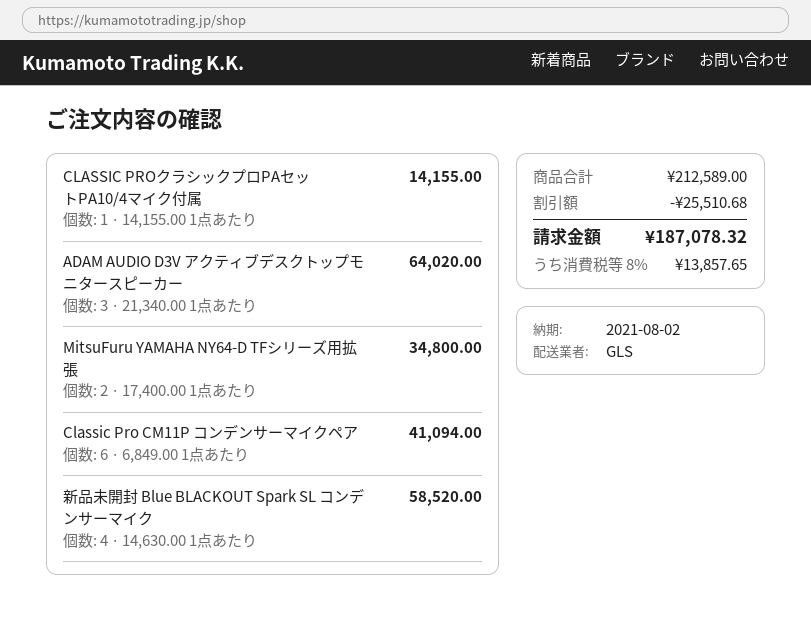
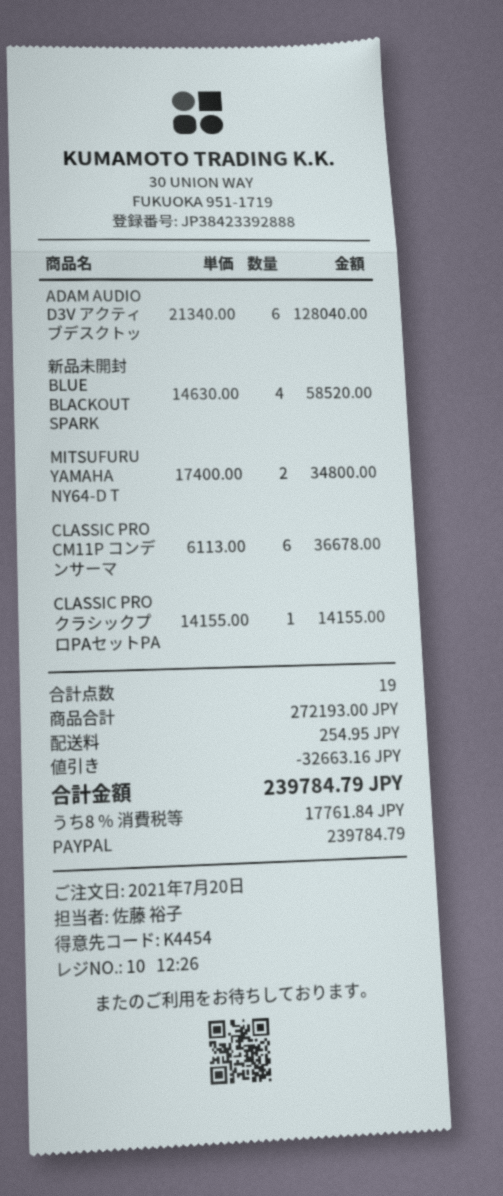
ADAM AUDIO D3V アクティブデスクトップモニタースピーカー: 3 x 21340.00 = 64020.00 -> 6 x 21340.00 = 128040.00
Classic Pro CM11P コンデンサーマイクペア: 6 x 6849.00 = 41094.00 -> 6 x 6113.00 = 36678.00
subtotal: 212589.00 -> 272193.00
discount: 25510.68 -> 32663.16
shipping: none -> 254.95
tax: 8% = 13857.65 -> 8% = 17761.84
total: 187078.32 -> 239784.79

